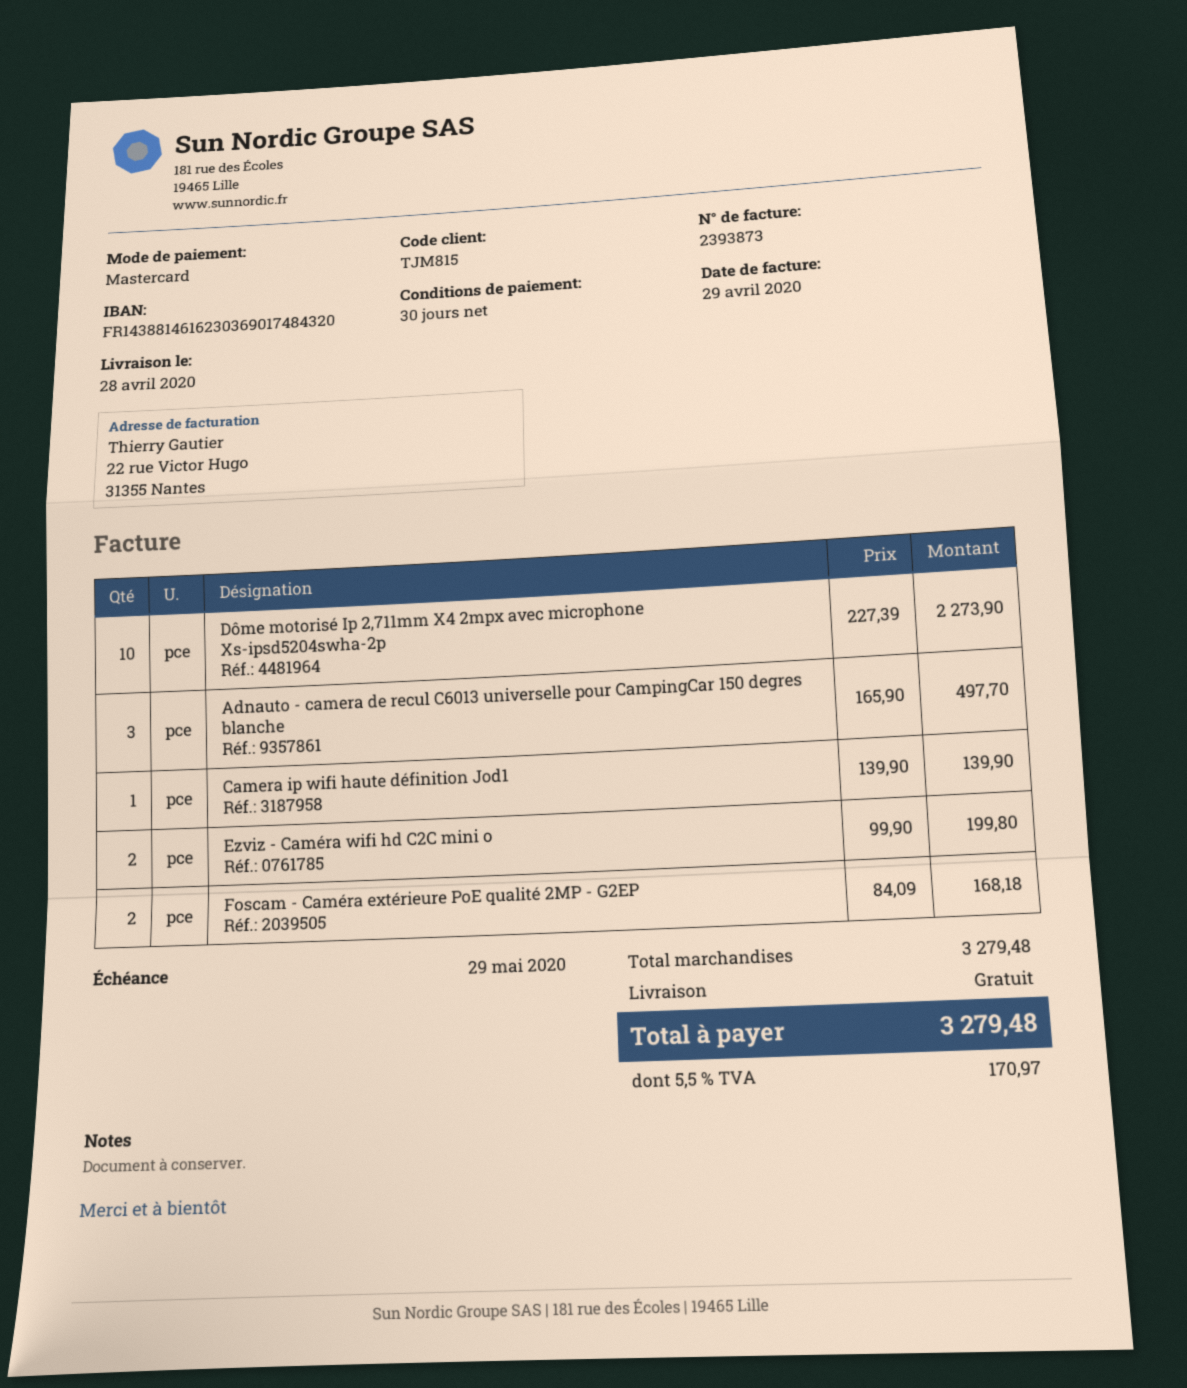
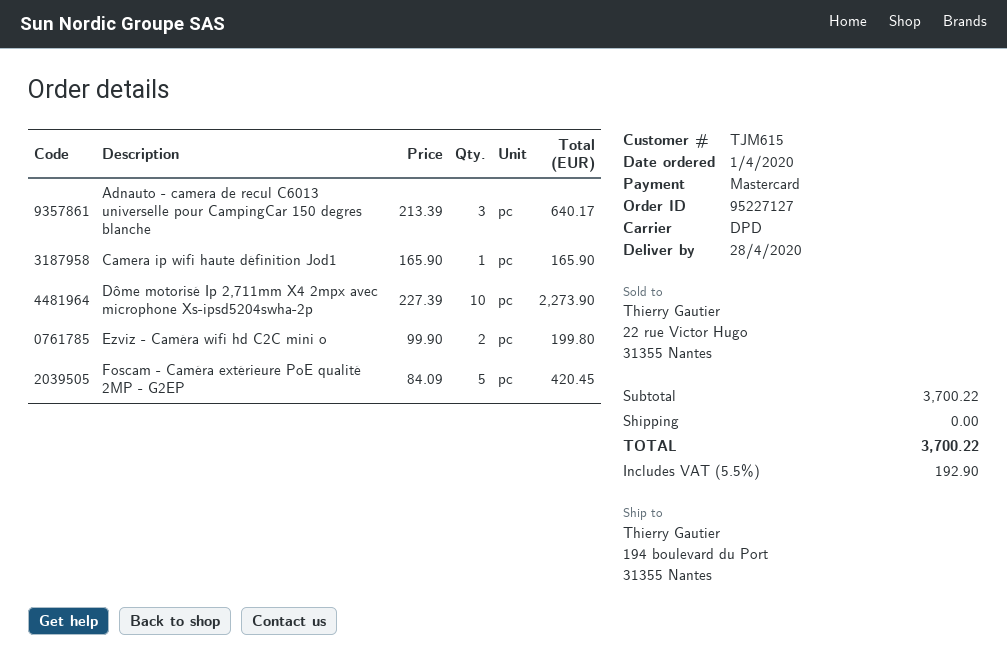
customer number: TJM815 -> TJM615
Adnauto - camera de recul C6013 universelle pour CampingCar 150 degres blanche: 3 x 165.90 = 497.70 -> 3 x 213.39 = 640.17
Camera ip wifi haute définition Jod1: 1 x 139.90 = 139.90 -> 1 x 165.90 = 165.90
Foscam - Caméra extérieure PoE qualité 2MP - G2EP: 2 x 84.09 = 168.18 -> 5 x 84.09 = 420.45
subtotal: 3279.48 -> 3700.22
tax: 5.5% = 170.97 -> 5.5% = 192.90
total: 3279.48 -> 3700.22

